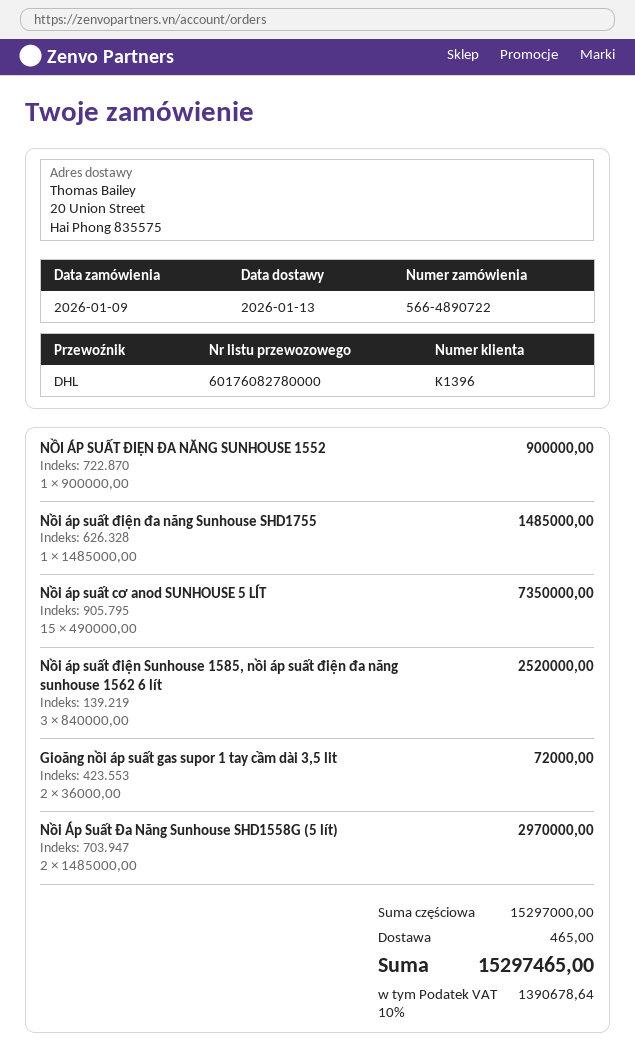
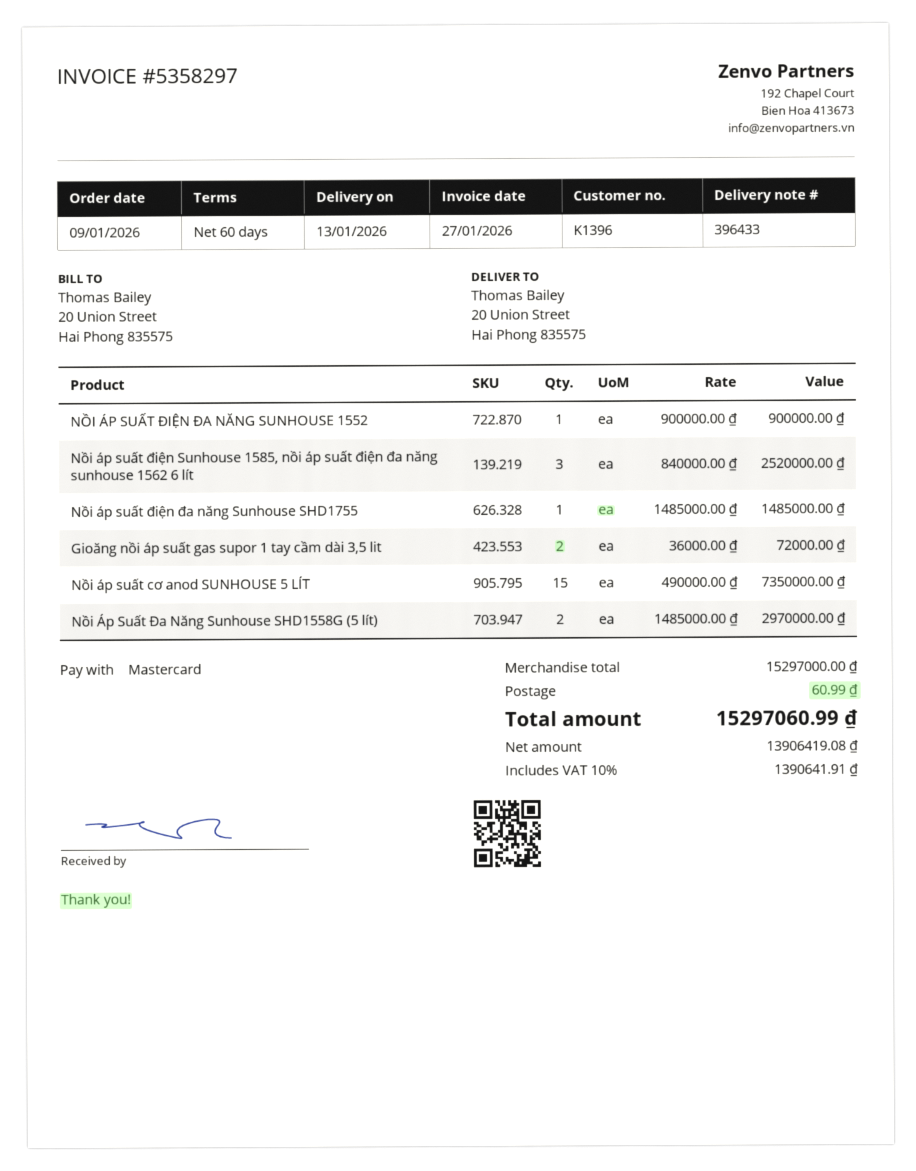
shipping: 465.00 -> 60.99
tax: 10% = 1390678.64 -> 10% = 1390641.91
total: 15297465.00 -> 15297060.99

